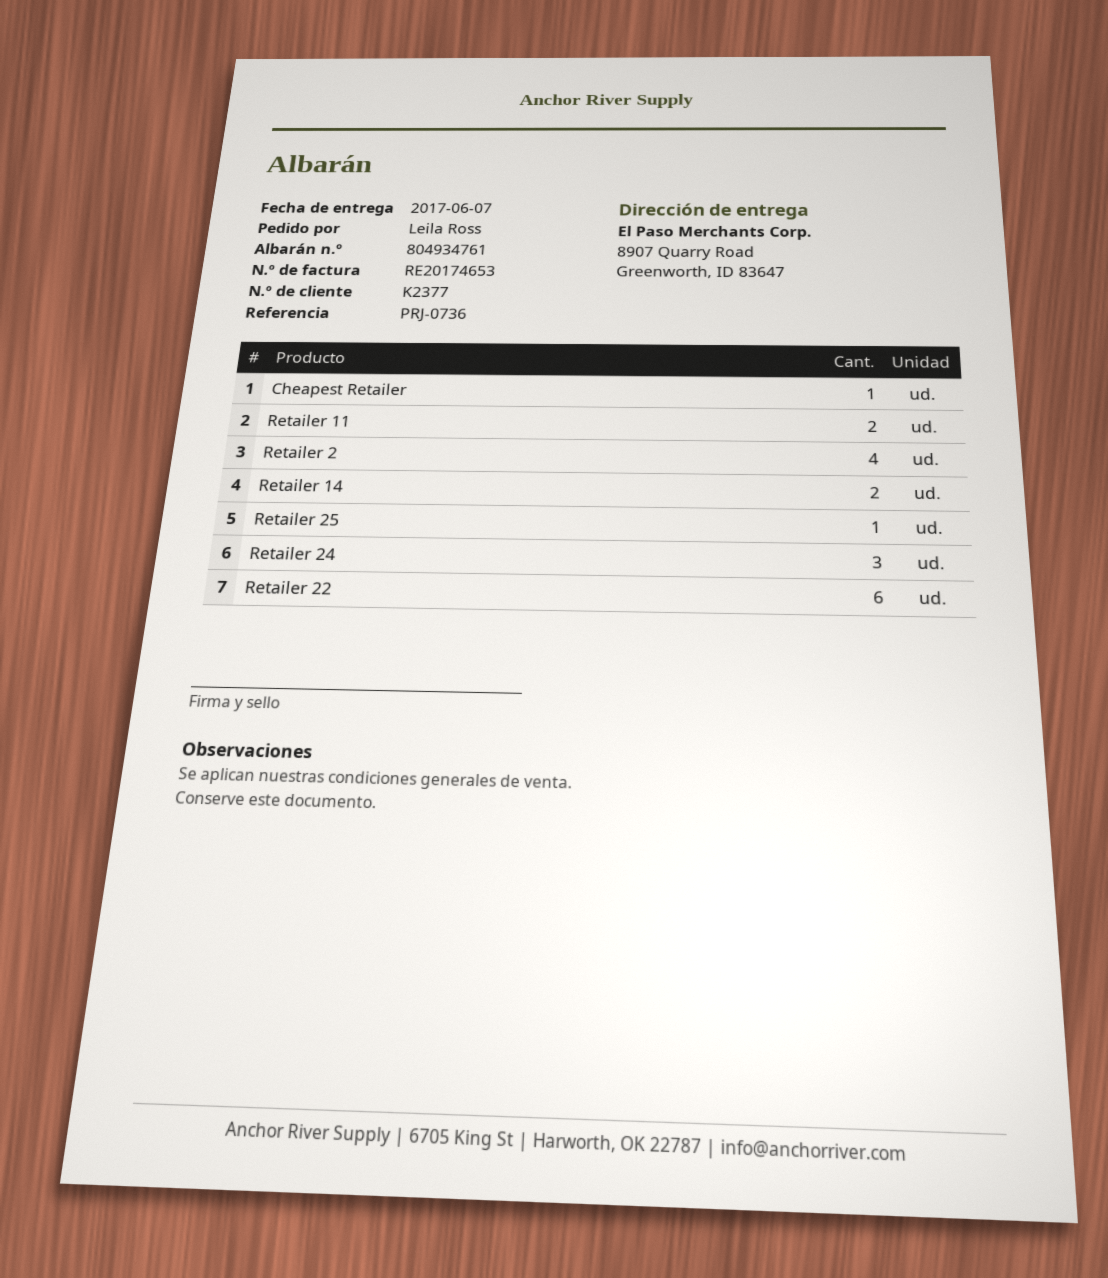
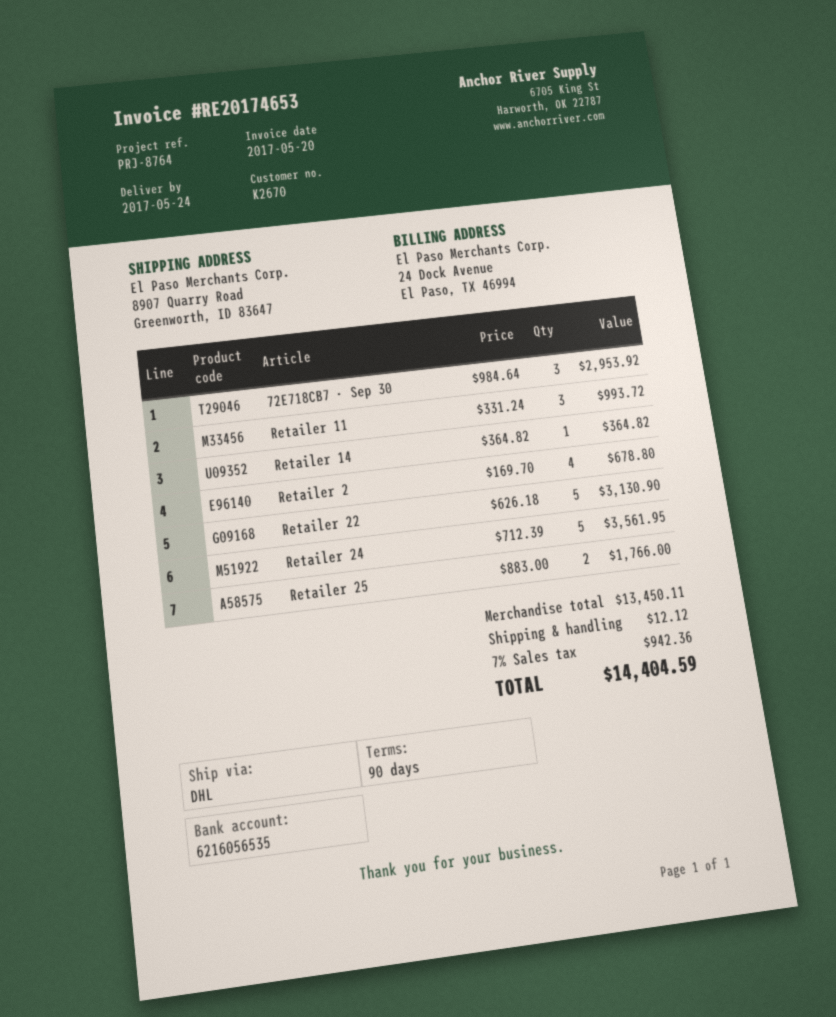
delivery date: 2017-06-07 -> 2017-05-24
customer number: K2377 -> K2670
reference: PRJ-0736 -> PRJ-8764
Cheapest Retailer: 1 -> none
Retailer 11: 2 -> 3
Retailer 14: 2 -> 1
Retailer 25: 1 -> 2
Retailer 24: 3 -> 5
Retailer 22: 6 -> 5
72E718CB7 · Sep 30: none -> 3

